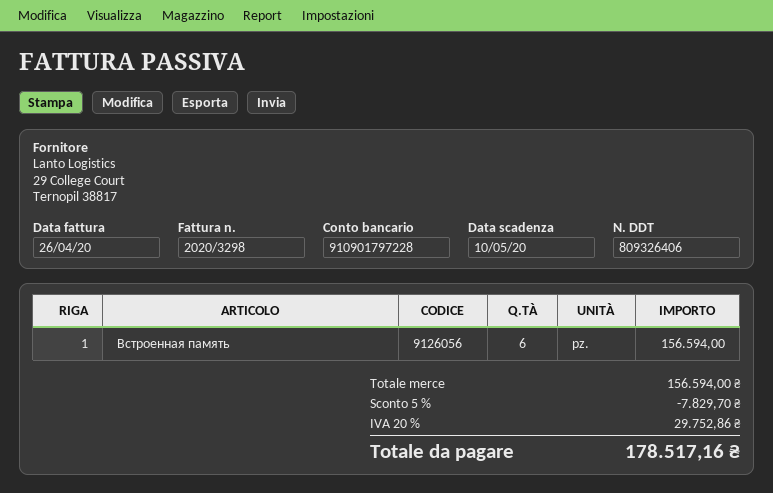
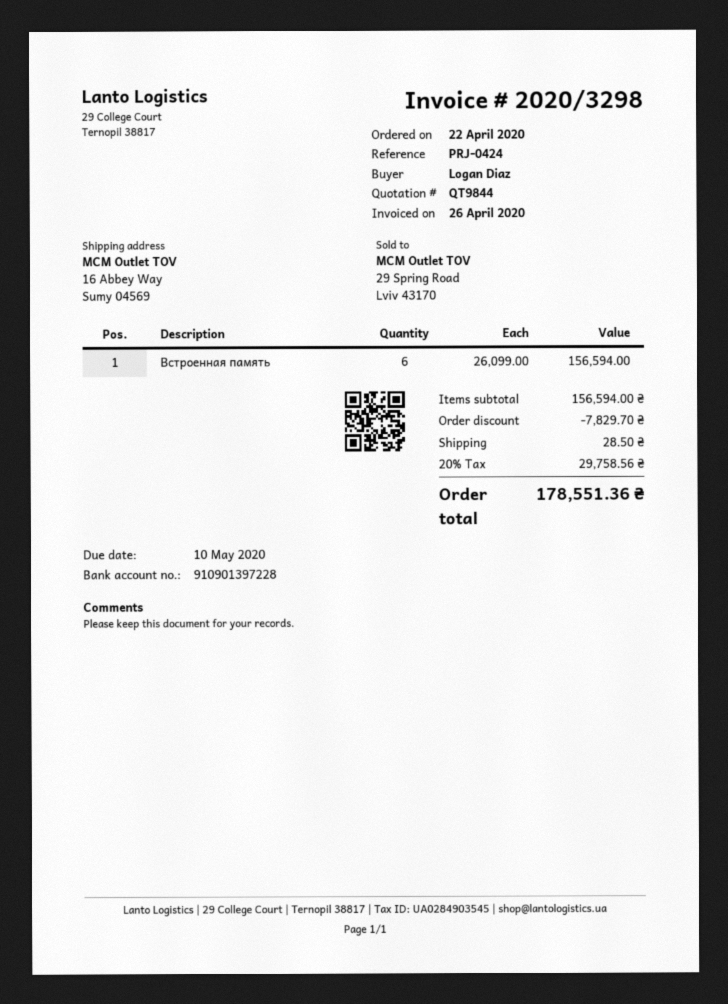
bank account: 910901797228 -> 910901397228
shipping: none -> 28.50
tax: 20% = 29752.86 -> 20% = 29758.56
total: 178517.16 -> 178551.36

